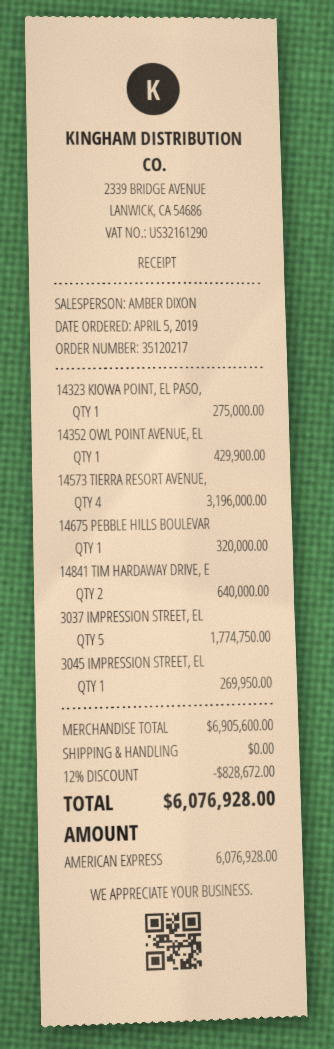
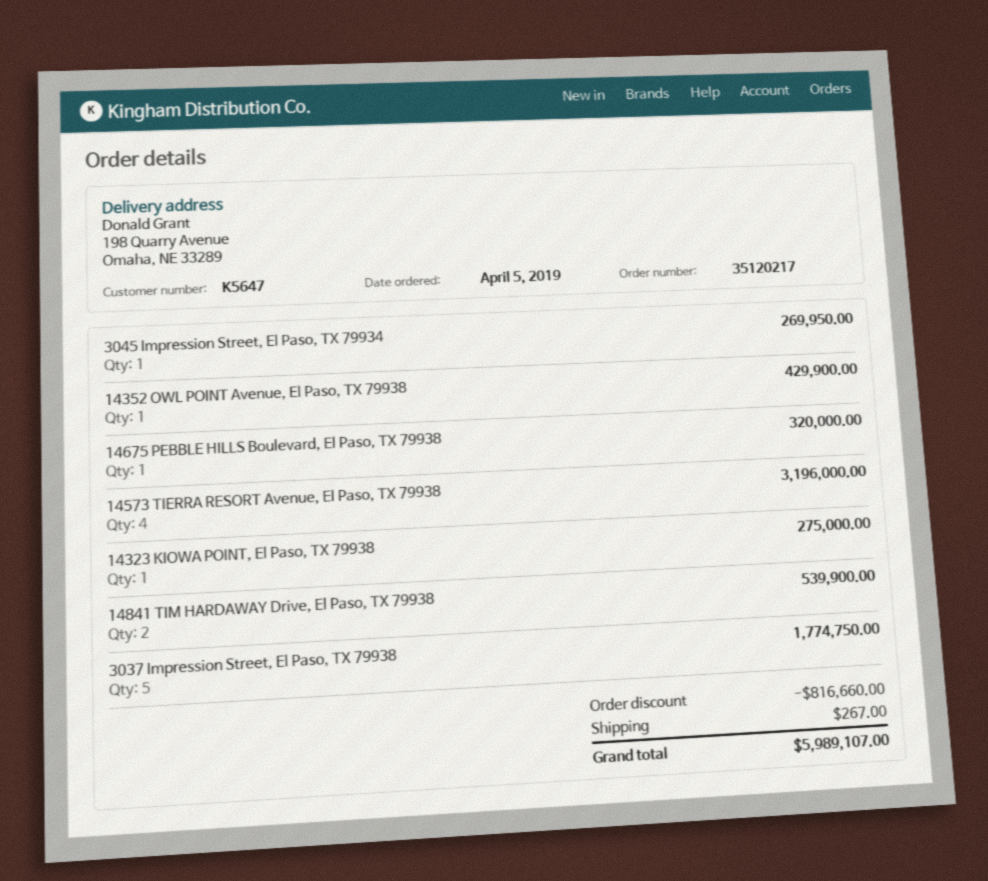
14841 TIM HARDAWAY DRIVE, E: 2 for 640000.00 -> 2 for 539900.00
discount: 828672.00 -> 816660.00
shipping: 0.00 -> 267.00
total: 6076928.00 -> 5989107.00

